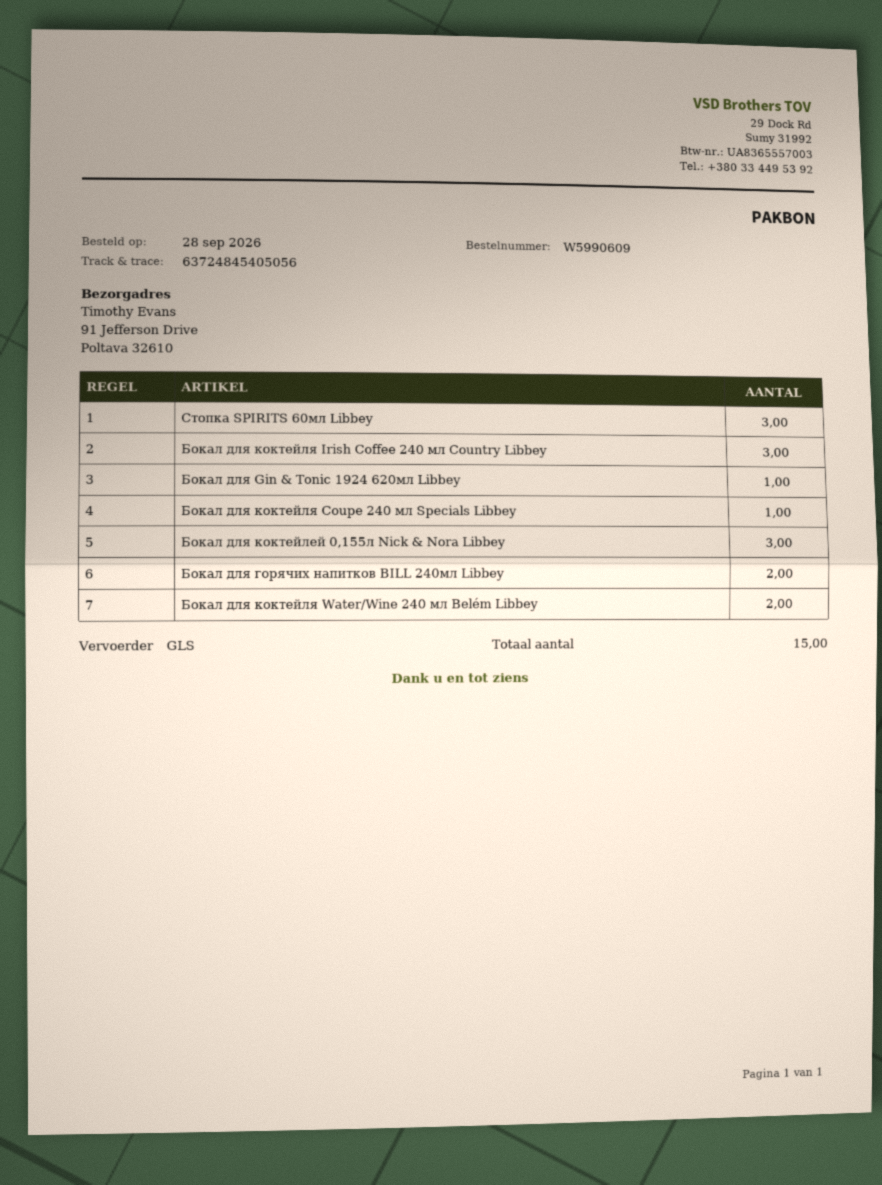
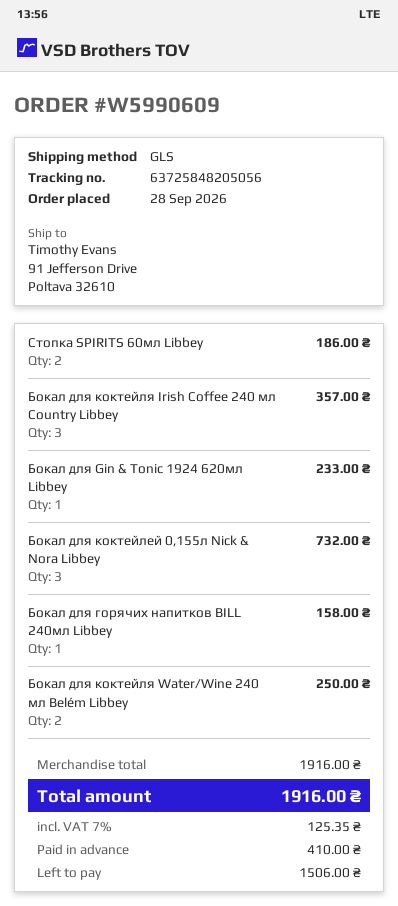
tracking number: 63724845405056 -> 63725848205056
Стопка SPIRITS 60мл Libbey: 3 -> 2
Бокал для коктейля Coupe 240 мл Specials Libbey: 1 -> none
Бокал для горячих напитков BILL 240мл Libbey: 2 -> 1

